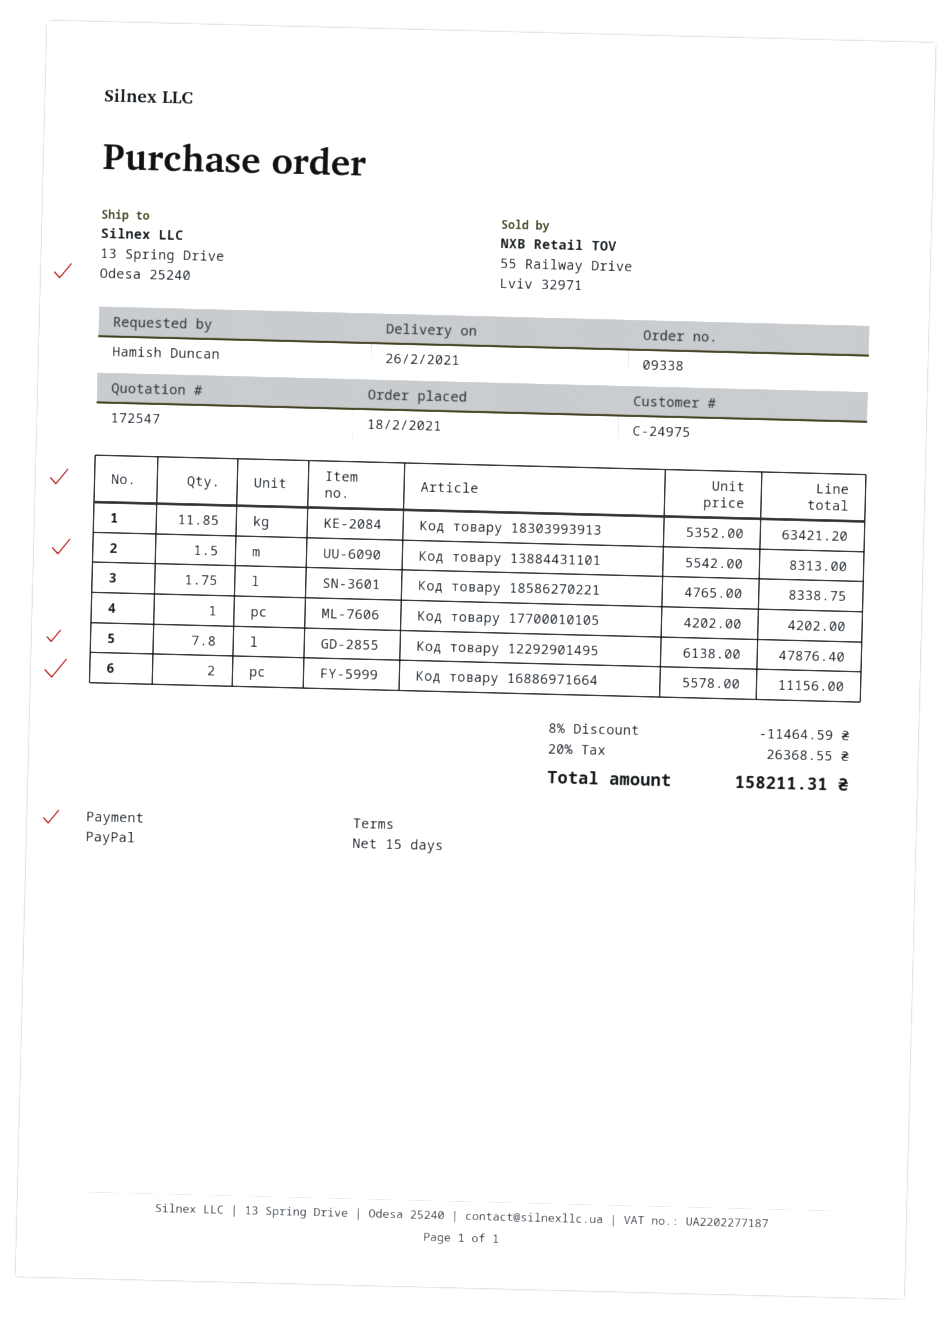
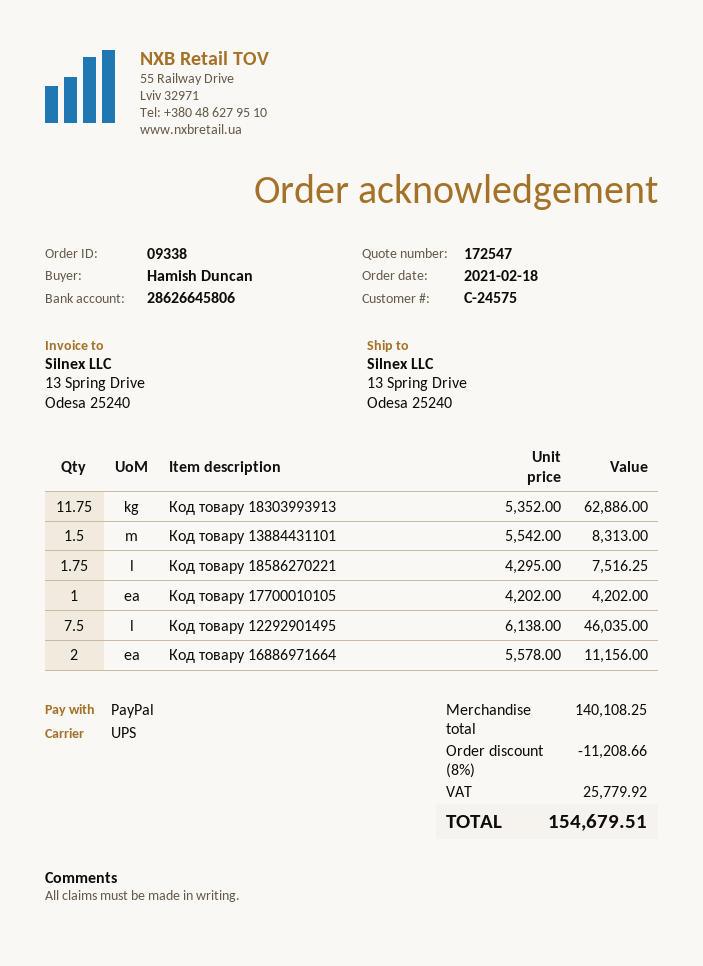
customer number: C-24975 -> C-24575
Код товару 18303993913: 11.85 x 5352.00 = 63421.20 -> 11.75 x 5352.00 = 62886.00
Код товару 18586270221: 1.75 x 4765.00 = 8338.75 -> 1.75 x 4295.00 = 7516.25
Код товару 12292901495: 7.8 x 6138.00 = 47876.40 -> 7.5 x 6138.00 = 46035.00
discount: 8% = 11464.59 -> 8% = 11208.66
tax: 26368.55 -> 25779.92
total: 158211.31 -> 154679.51

